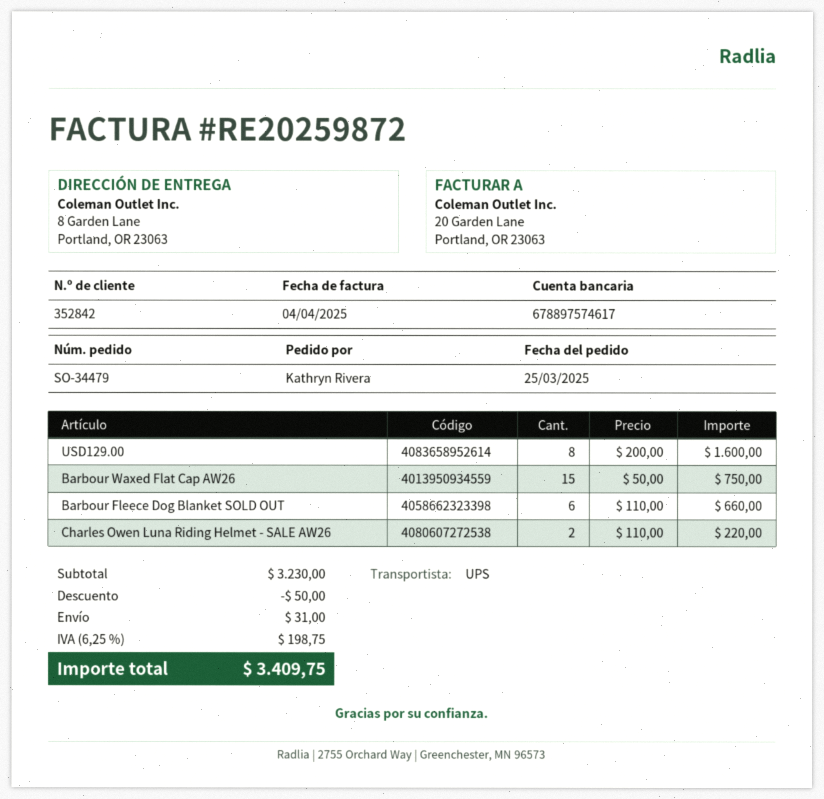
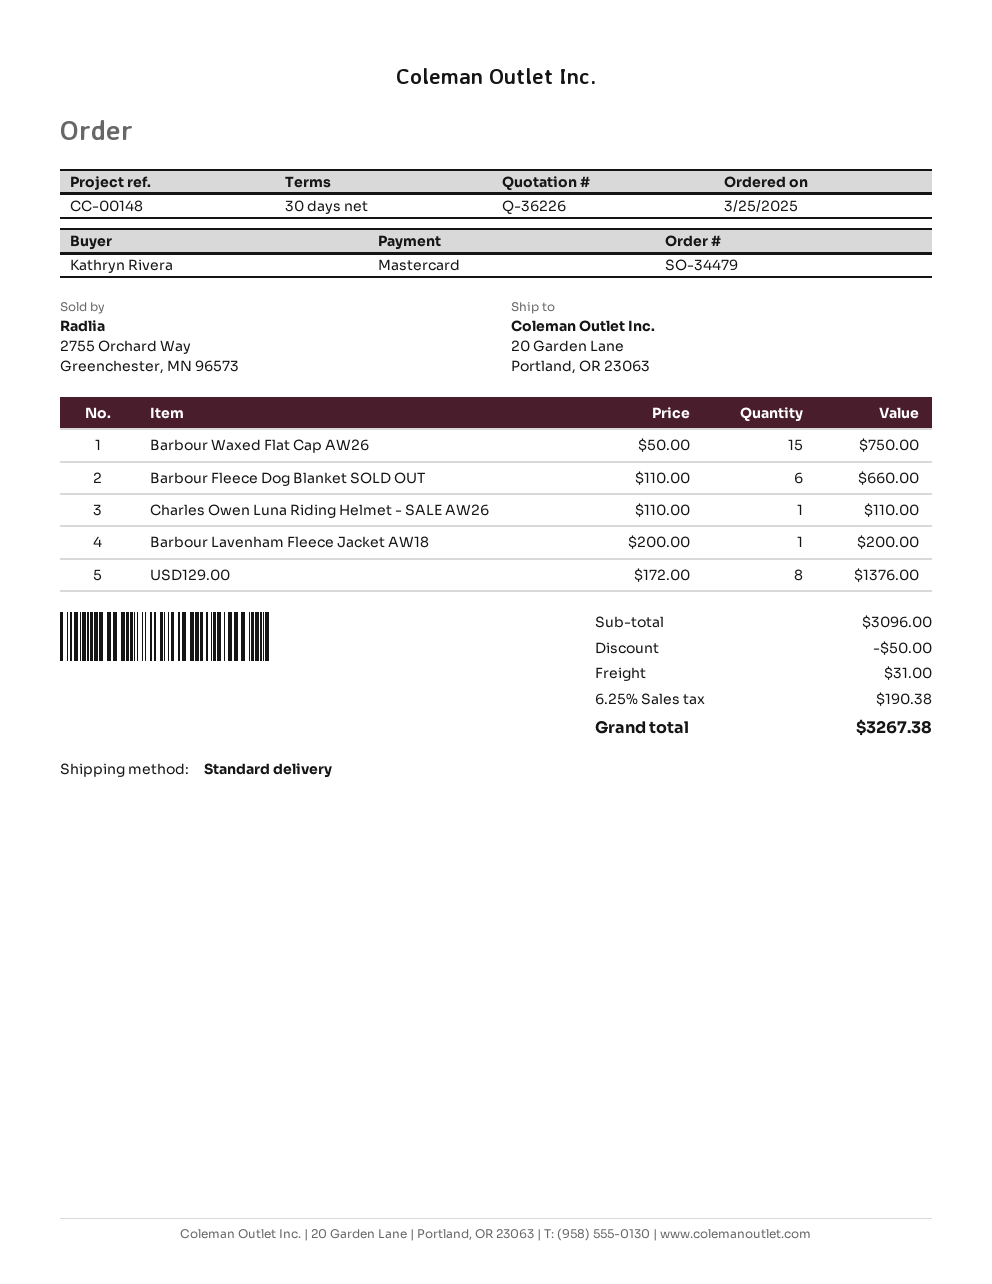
shipping method: UPS -> standard
ship to: 8 Garden Lane, Portland, OR 23063 -> 20 Garden Lane, Portland, OR 23063
USD129.00: 8 x 200.00 = 1600.00 -> 8 x 172.00 = 1376.00
Charles Owen Luna Riding Helmet - SALE AW26: 2 x 110.00 = 220.00 -> 1 x 110.00 = 110.00
Barbour Lavenham Fleece Jacket AW18: none -> 1 x 200.00 = 200.00
subtotal: 3230.00 -> 3096.00
tax: 6.25% = 198.75 -> 6.25% = 190.38
total: 3409.75 -> 3267.38

